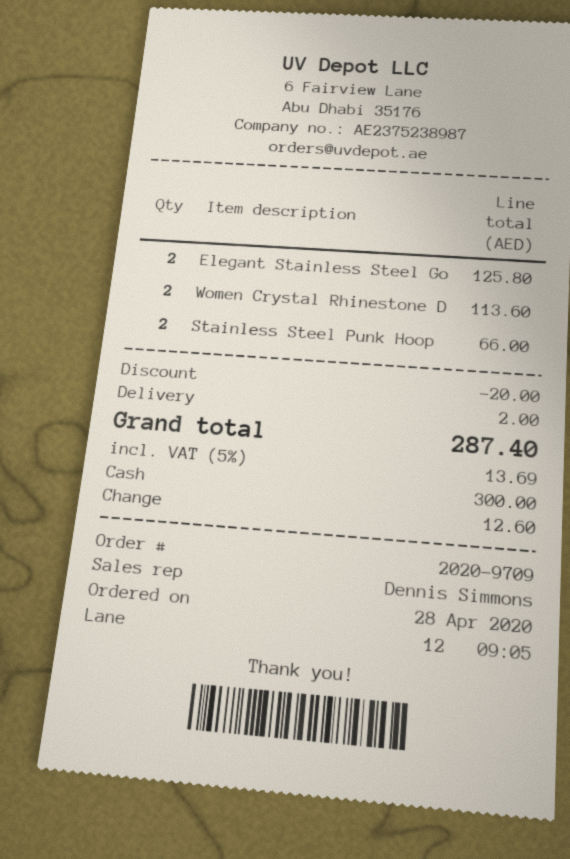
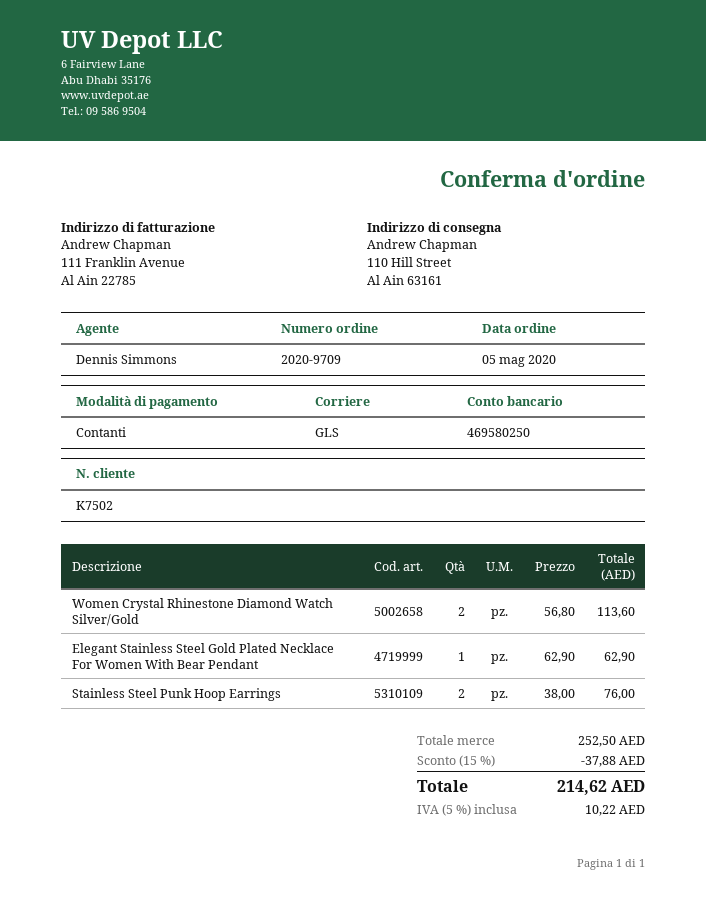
order date: 2020-04-28 -> 2020-05-05
Elegant Stainless Steel Go: 2 for 125.80 -> 1 for 62.90
Stainless Steel Punk Hoop: 2 for 66.00 -> 2 for 76.00
discount: 20.00 -> 37.88
shipping: 2.00 -> none
tax: 5% = 13.69 -> 5% = 10.22
total: 287.40 -> 214.62

